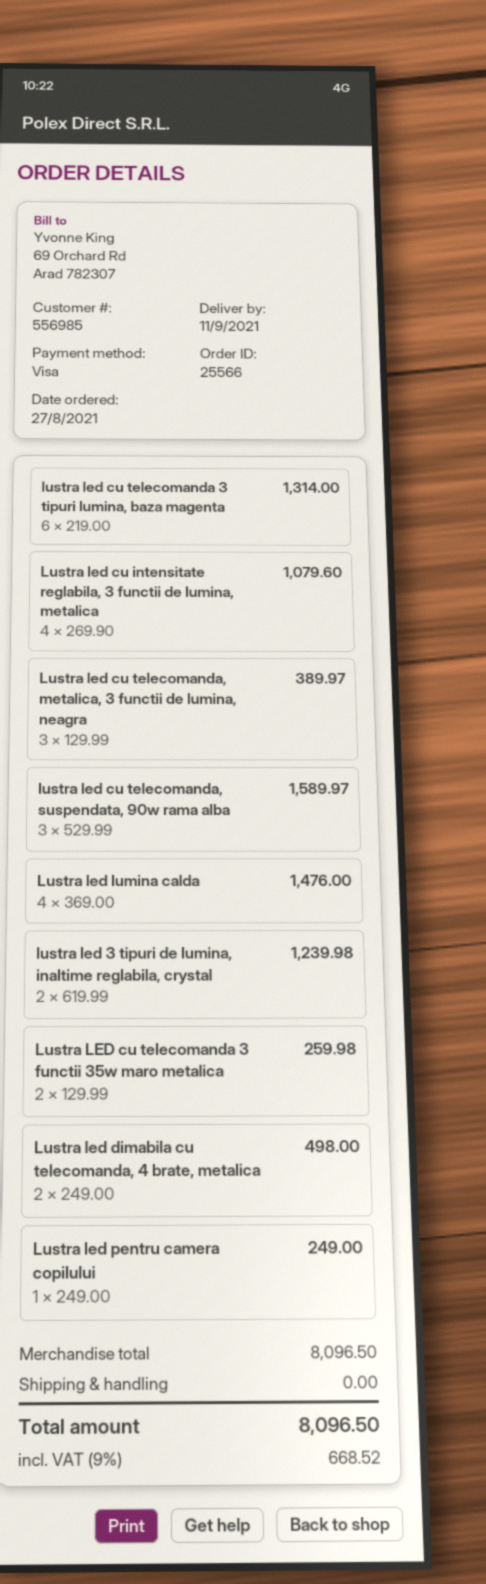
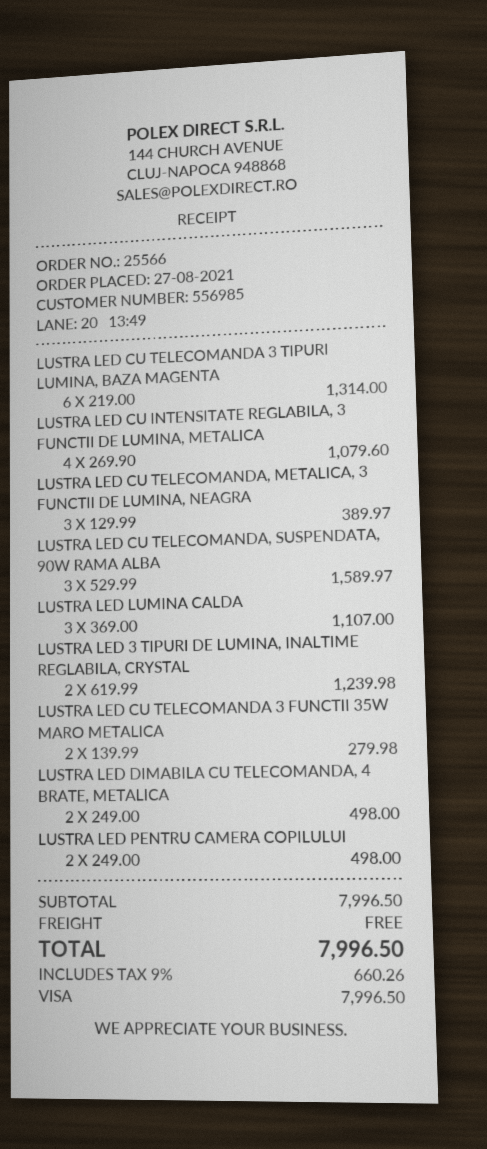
Lustra led lumina calda: 4 x 369.00 = 1476.00 -> 3 x 369.00 = 1107.00
Lustra LED cu telecomanda 3 functii 35w maro metalica: 2 x 129.99 = 259.98 -> 2 x 139.99 = 279.98
Lustra led pentru camera copilului: 1 x 249.00 = 249.00 -> 2 x 249.00 = 498.00
subtotal: 8096.50 -> 7996.50
tax: 9% = 668.52 -> 9% = 660.26
total: 8096.50 -> 7996.50

